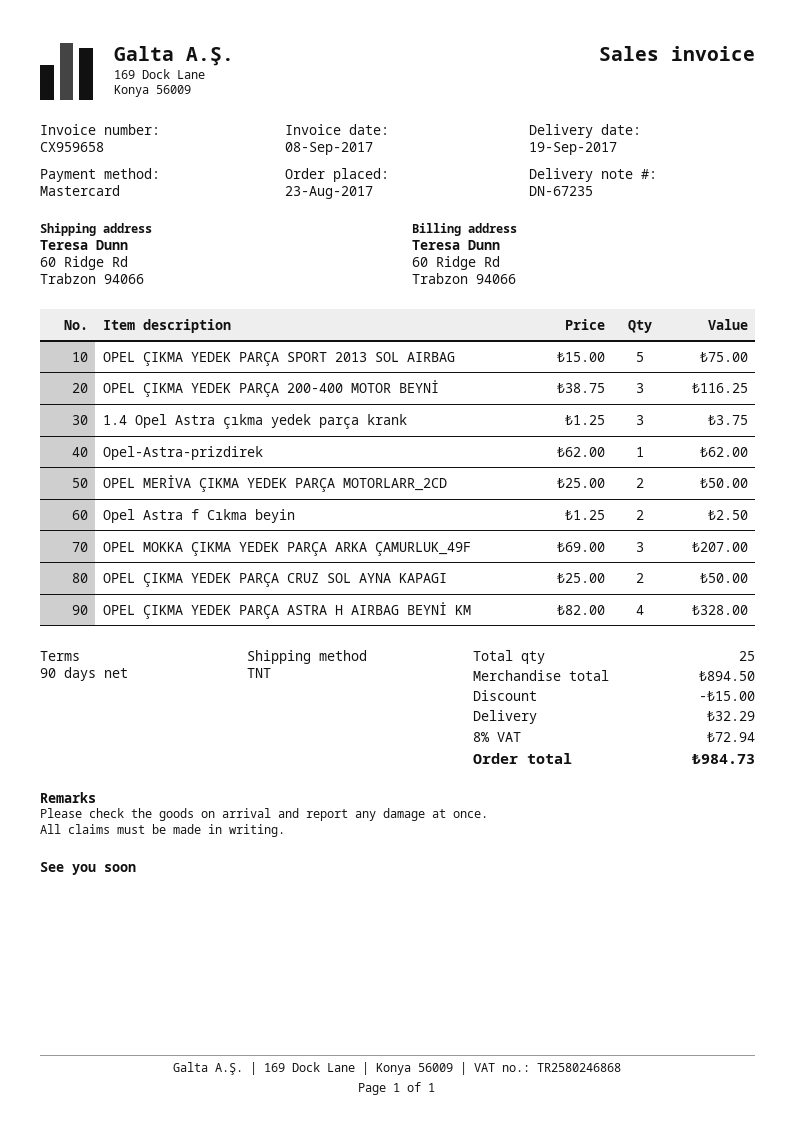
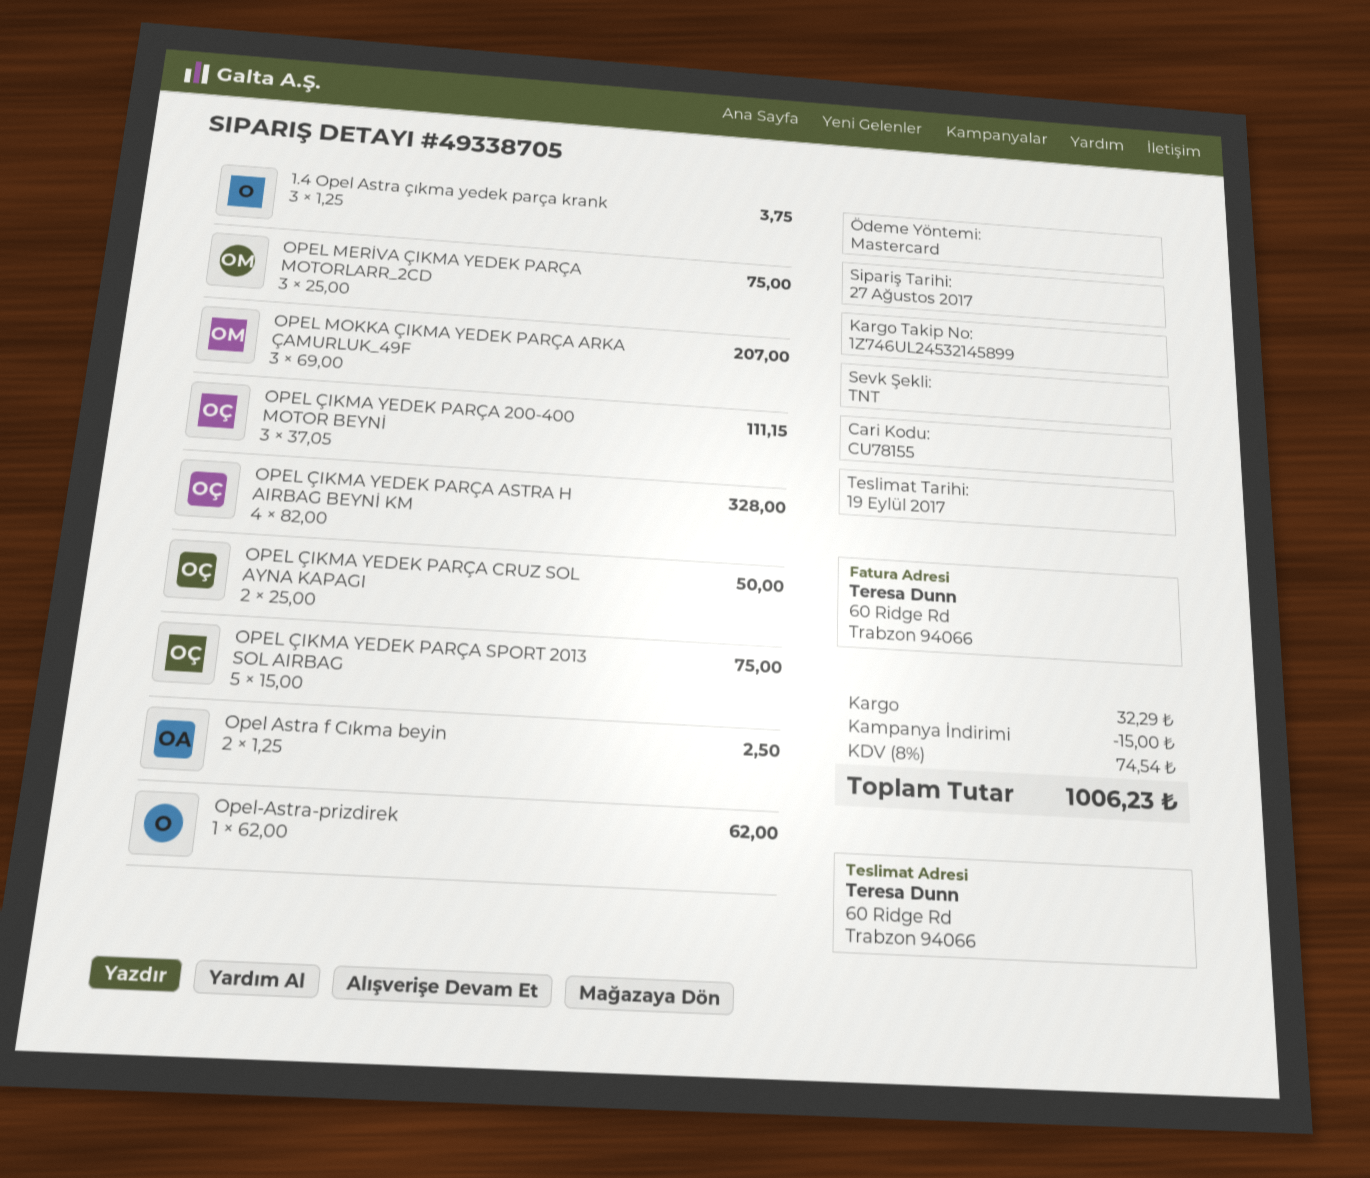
order date: 2017-08-23 -> 2017-08-27
OPEL ÇIKMA YEDEK PARÇA 200-400 MOTOR BEYNİ: 3 x 38.75 = 116.25 -> 3 x 37.05 = 111.15
OPEL MERİVA ÇIKMA YEDEK PARÇA MOTORLARR_2CD: 2 x 25.00 = 50.00 -> 3 x 25.00 = 75.00
tax: 8% = 72.94 -> 8% = 74.54
total: 984.73 -> 1006.23

